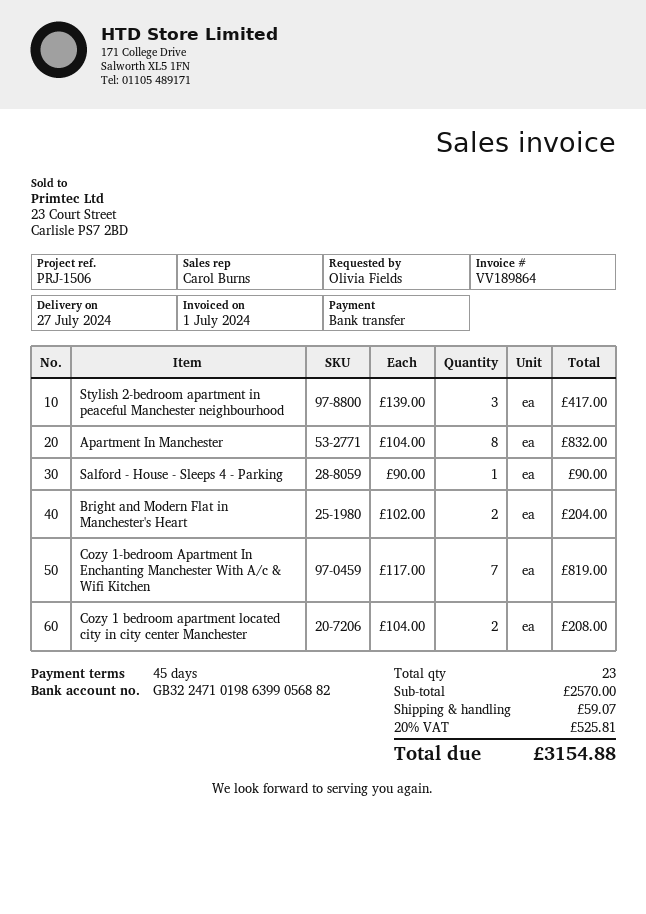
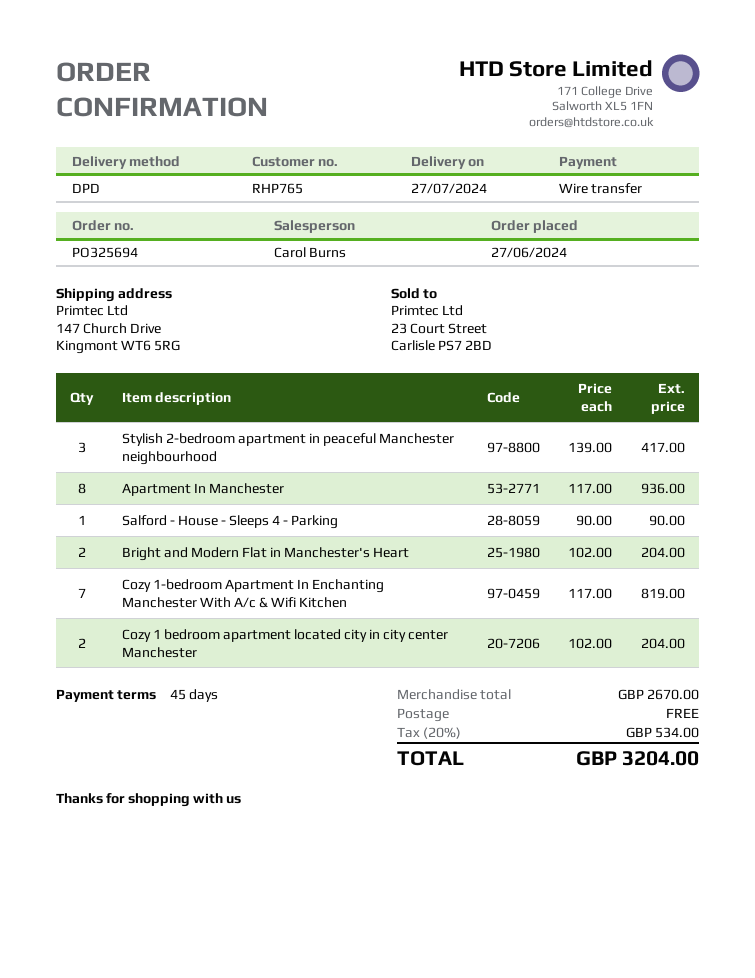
Apartment In Manchester: 8 x 104.00 = 832.00 -> 8 x 117.00 = 936.00
Cozy 1 bedroom apartment located city in city center Manchester: 2 x 104.00 = 208.00 -> 2 x 102.00 = 204.00
subtotal: 2570.00 -> 2670.00
shipping: 59.07 -> 0.00
tax: 20% = 525.81 -> 20% = 534.00
total: 3154.88 -> 3204.00

